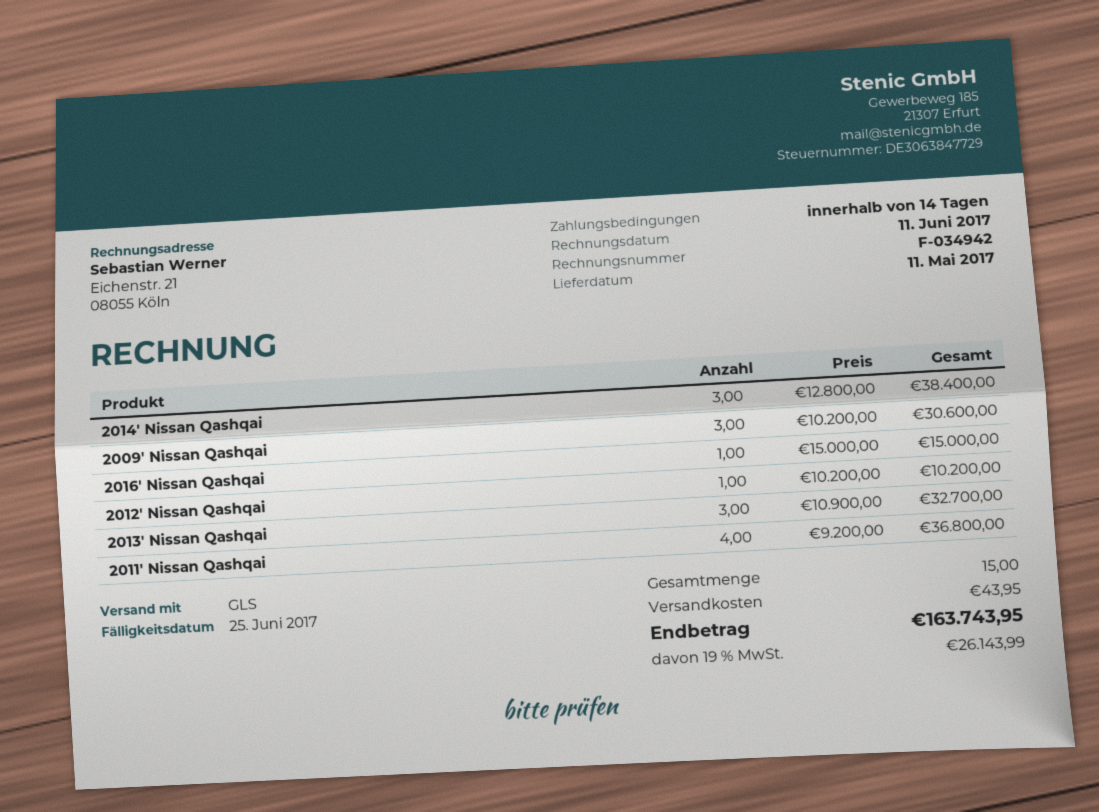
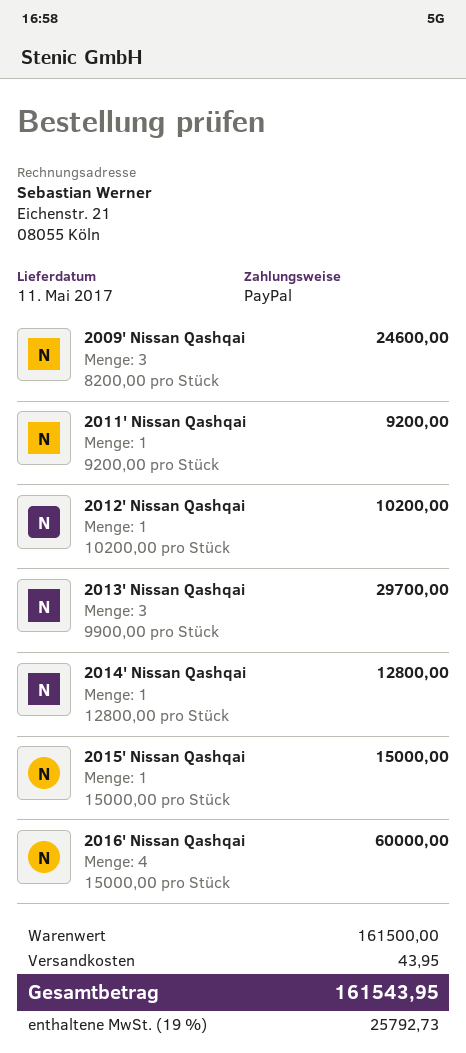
2014' Nissan Qashqai: 3 x 12800.00 = 38400.00 -> 1 x 12800.00 = 12800.00
2009' Nissan Qashqai: 3 x 10200.00 = 30600.00 -> 3 x 8200.00 = 24600.00
2016' Nissan Qashqai: 1 x 15000.00 = 15000.00 -> 4 x 15000.00 = 60000.00
2013' Nissan Qashqai: 3 x 10900.00 = 32700.00 -> 3 x 9900.00 = 29700.00
2011' Nissan Qashqai: 4 x 9200.00 = 36800.00 -> 1 x 9200.00 = 9200.00
2015' Nissan Qashqai: none -> 1 x 15000.00 = 15000.00
tax: 19% = 26143.99 -> 19% = 25792.73
total: 163743.95 -> 161543.95

